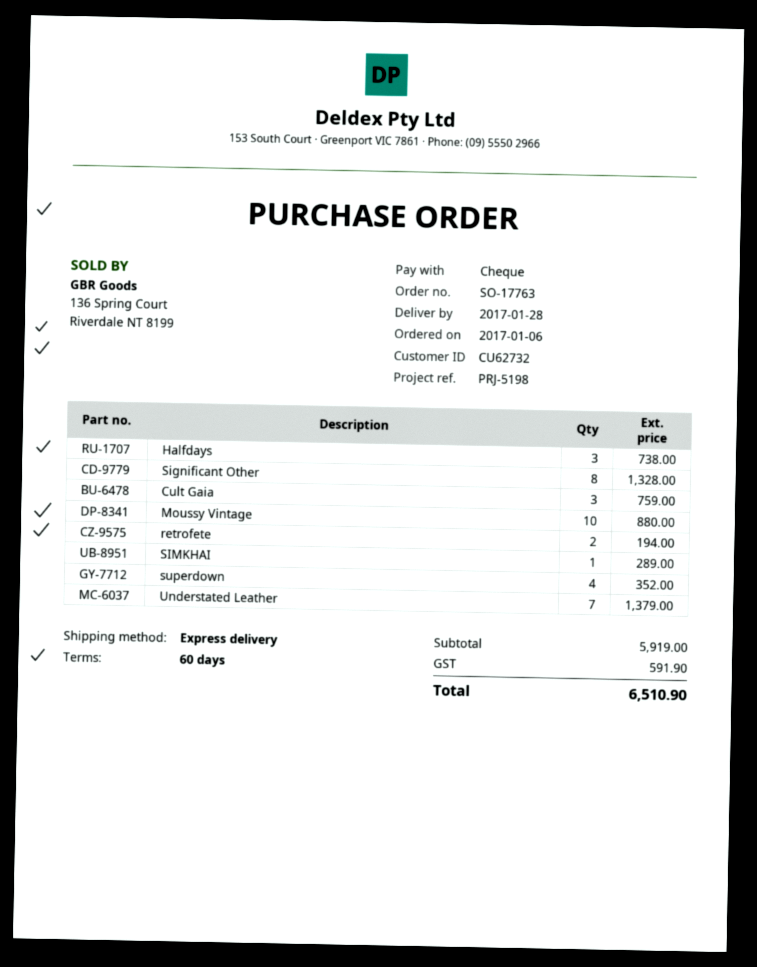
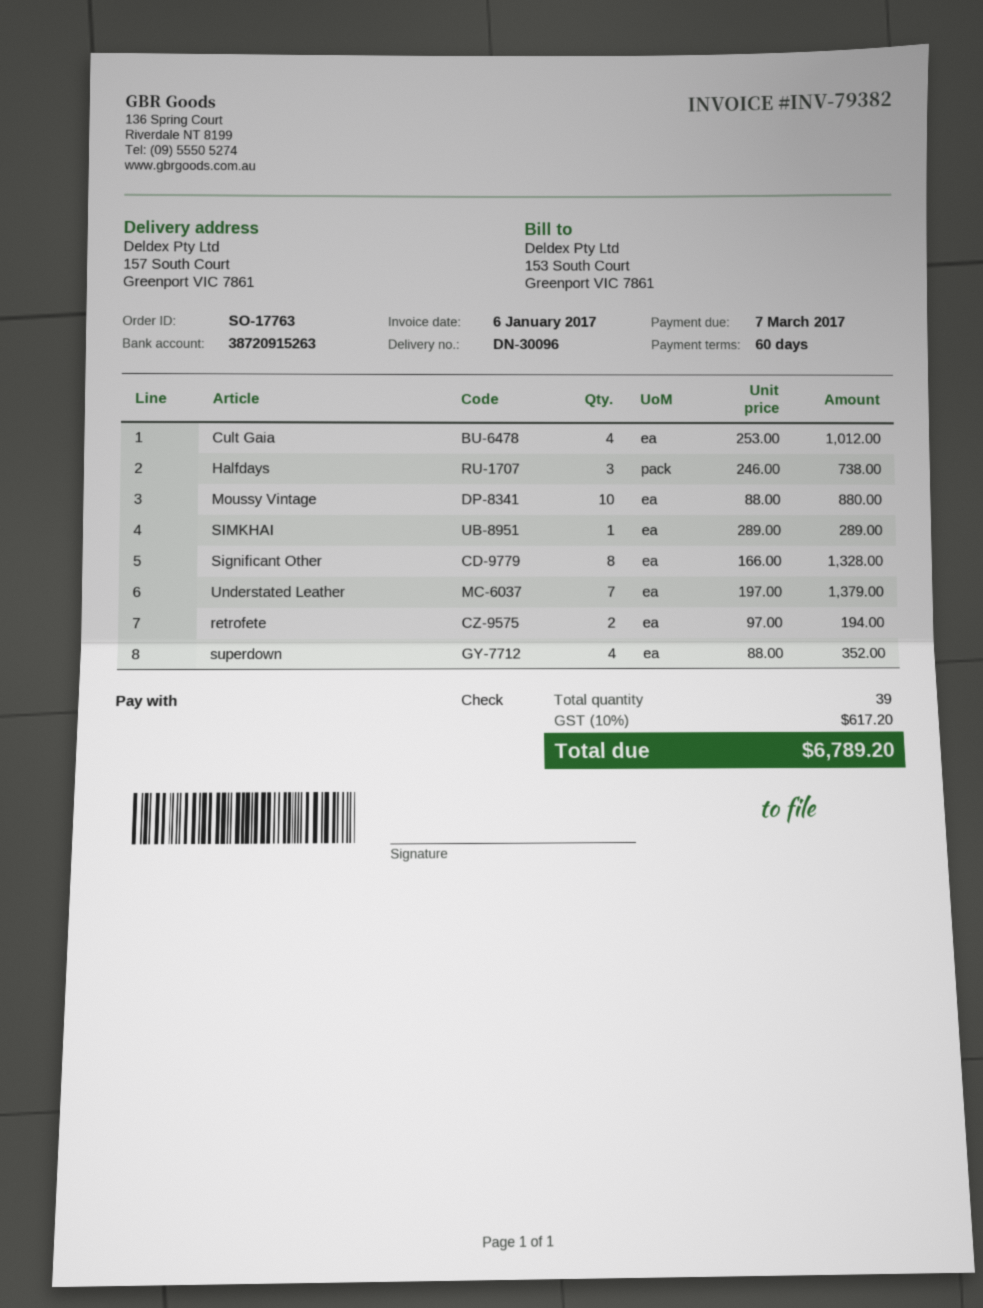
Cult Gaia: 3 for 759.00 -> 4 for 1012.00
tax: 591.90 -> 617.20
total: 6510.90 -> 6789.20

